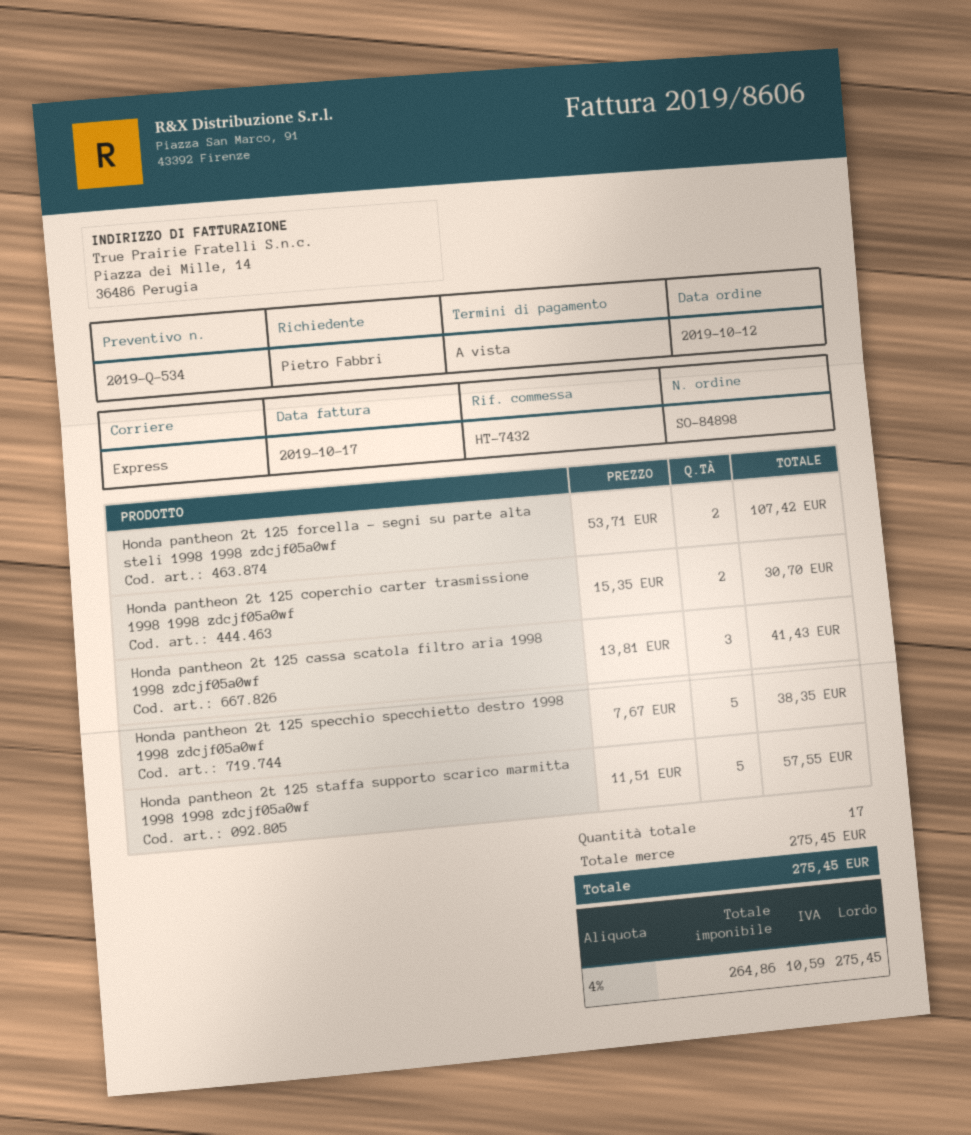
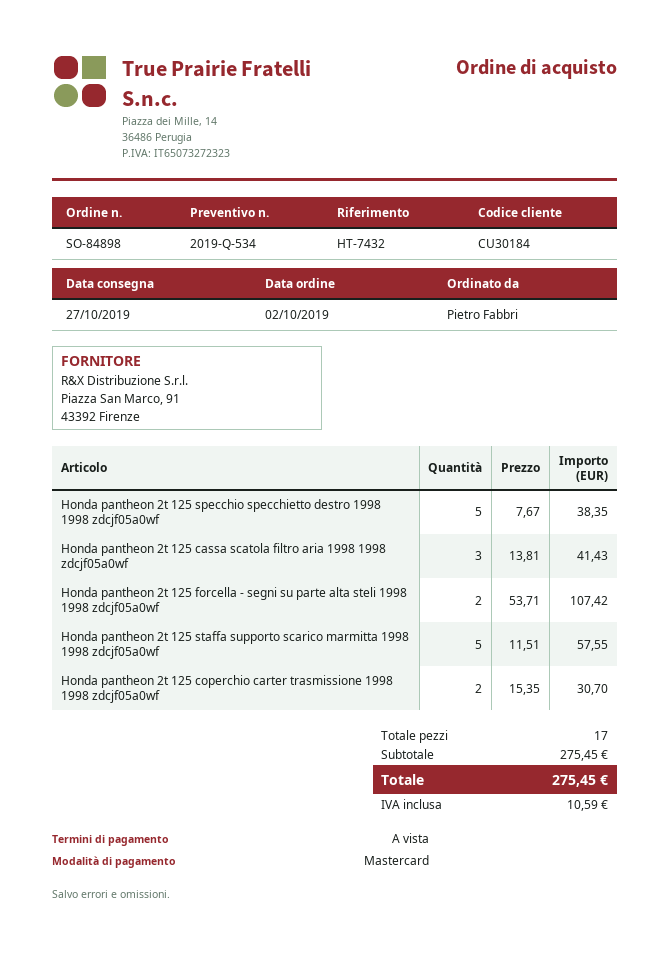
order date: 2019-10-12 -> 2019-10-02

